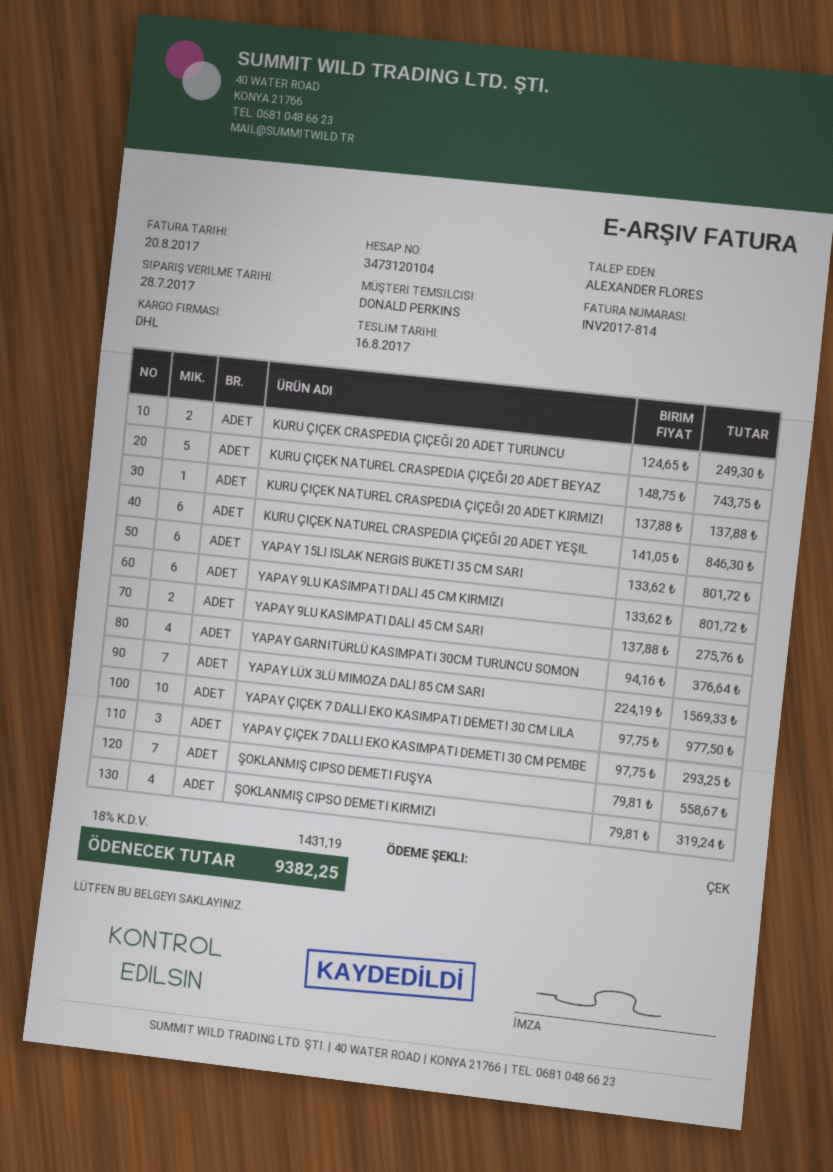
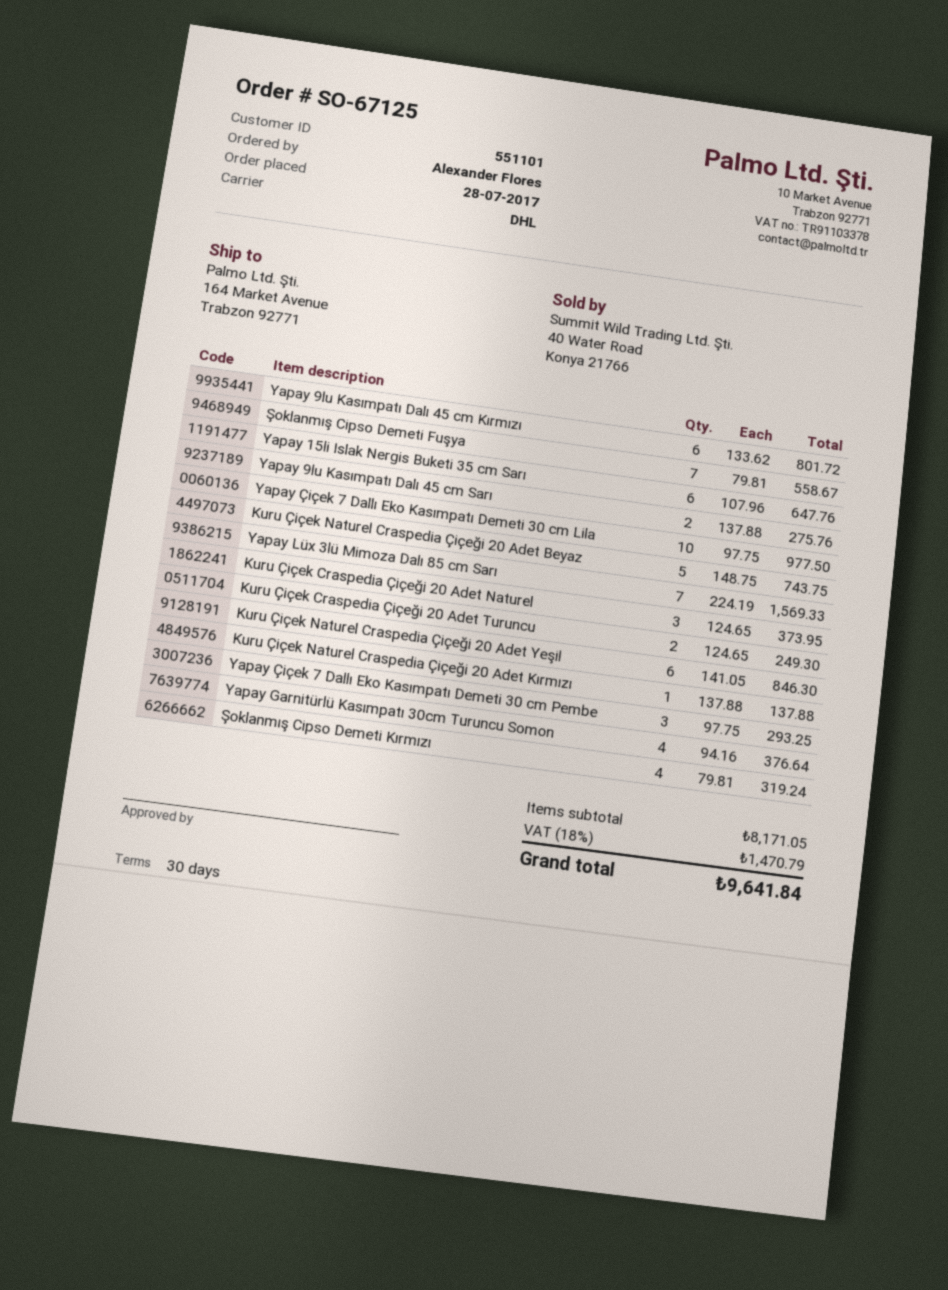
YAPAY 15LI ISLAK NERGIS BUKETI 35 CM SARI: 6 x 133.62 = 801.72 -> 6 x 107.96 = 647.76
Kuru Çiçek Craspedia Çiçeği 20 Adet Naturel: none -> 3 x 124.65 = 373.95
tax: 18% = 1431.19 -> 18% = 1470.79
total: 9382.25 -> 9641.84

